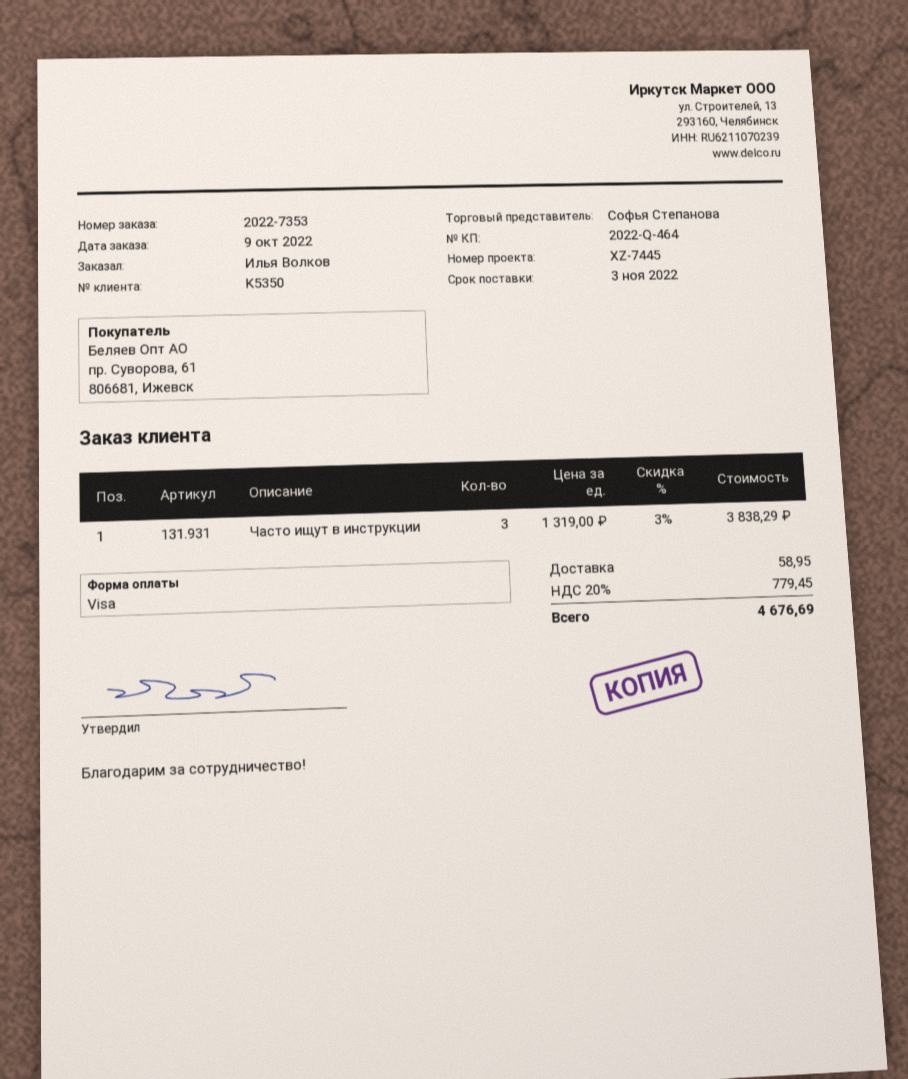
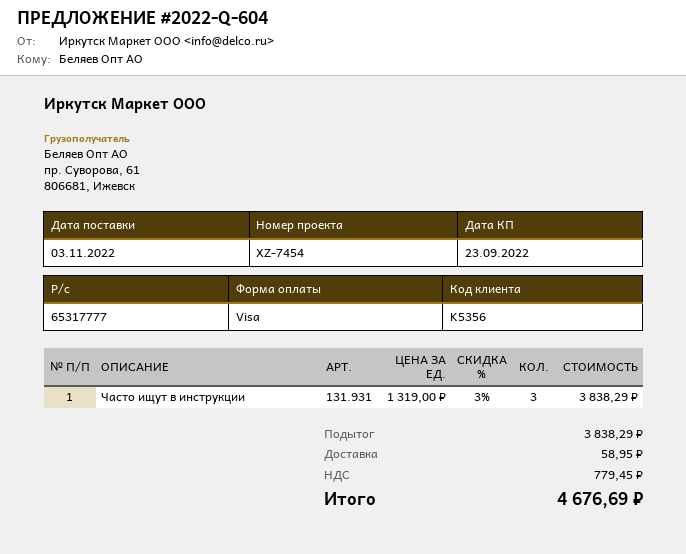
quote number: 2022-Q-464 -> 2022-Q-604
customer number: K5350 -> K5356
reference: XZ-7445 -> XZ-7454

